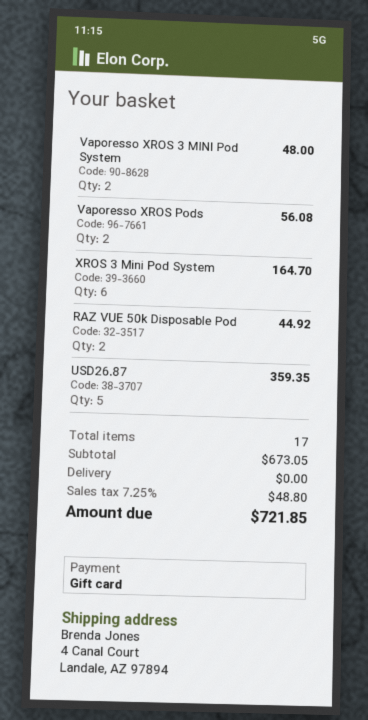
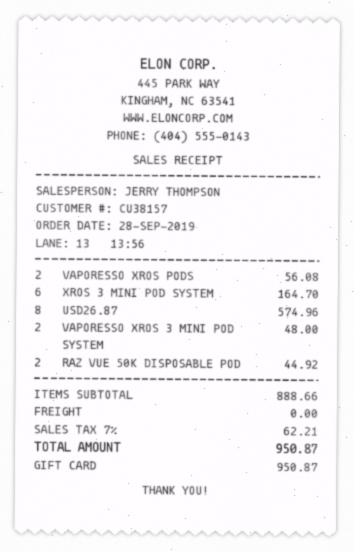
USD26.87: 5 for 359.35 -> 8 for 574.96
subtotal: 673.05 -> 888.66
tax: 7.25% = 48.80 -> 7% = 62.21
total: 721.85 -> 950.87

